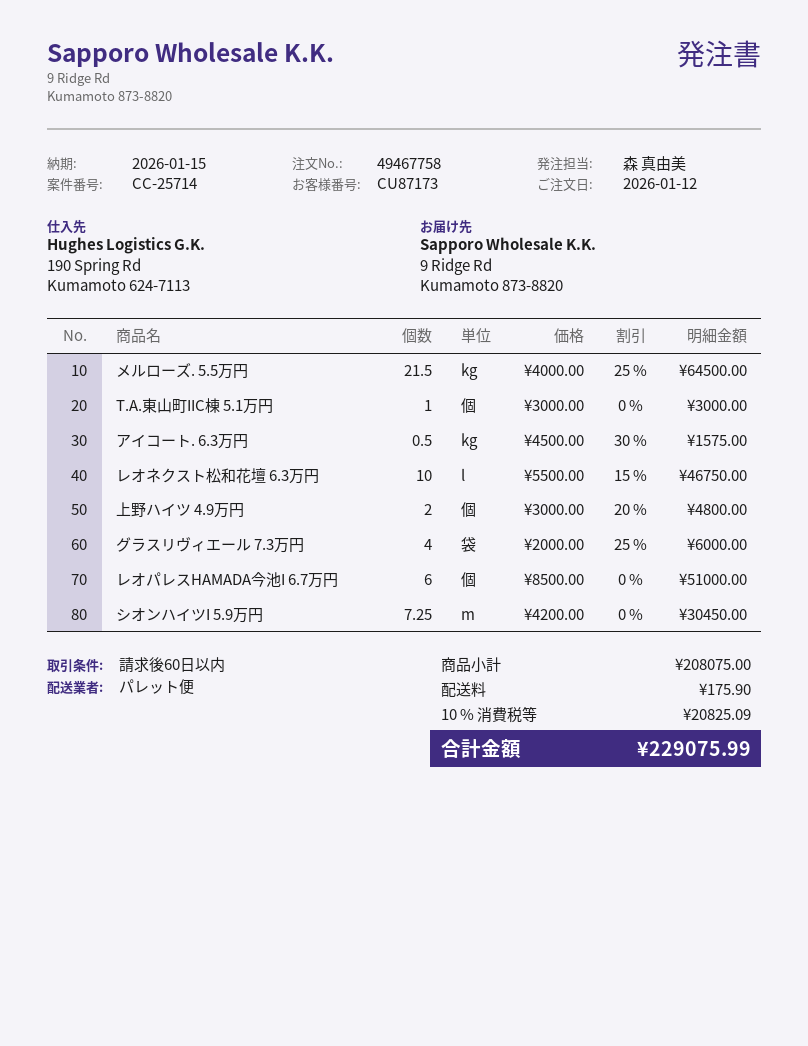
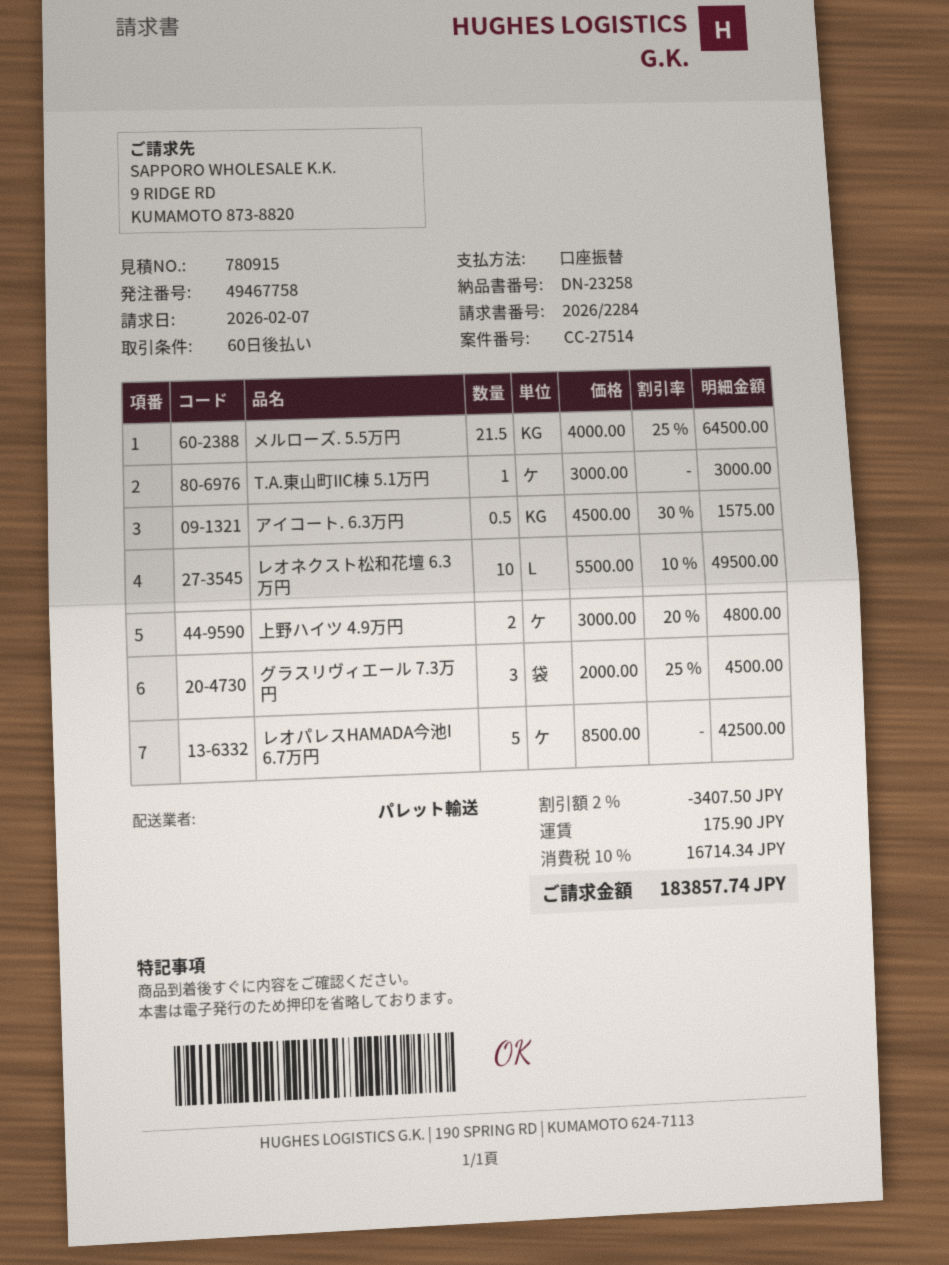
reference: CC-25714 -> CC-27514
レオネクスト松和花壇 6.3万円: 10 x 5500.00 - 15% = 46750.00 -> 10 x 5500.00 - 10% = 49500.00
グラスリヴィエール 7.3万円: 4 x 2000.00 - 25% = 6000.00 -> 3 x 2000.00 - 25% = 4500.00
レオパレスHAMADA今池I 6.7万円: 6 x 8500.00 = 51000.00 -> 5 x 8500.00 = 42500.00
シオンハイツI 5.9万円: 7.25 x 4200.00 = 30450.00 -> none
discount: none -> 2% = 3407.50
tax: 10% = 20825.09 -> 10% = 16714.34
total: 229075.99 -> 183857.74

